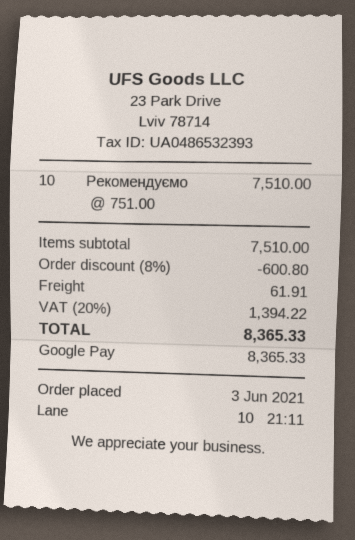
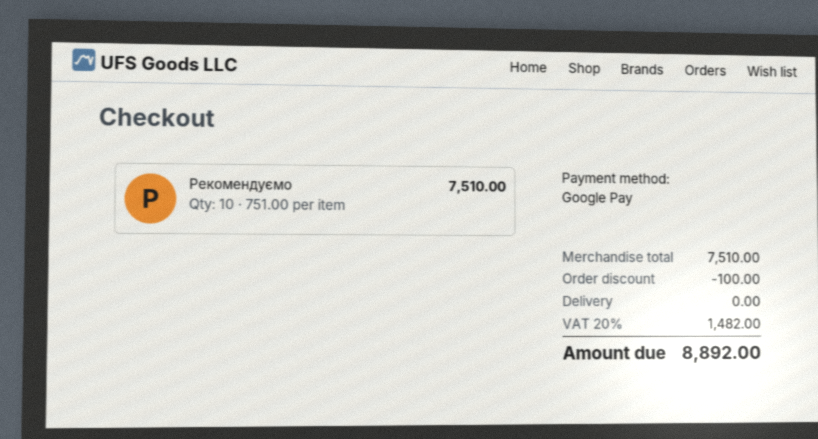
discount: 600.80 -> 100.00
shipping: 61.91 -> 0.00
tax: 20% = 1394.22 -> 20% = 1482.00
total: 8365.33 -> 8892.00

